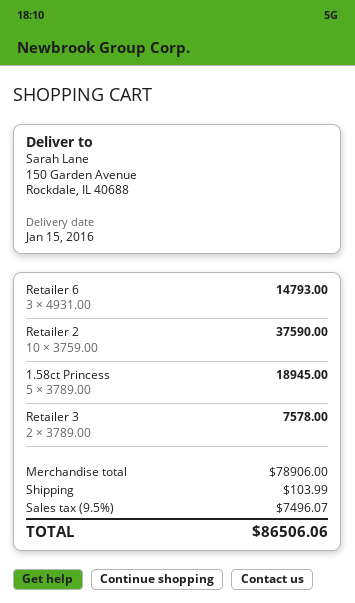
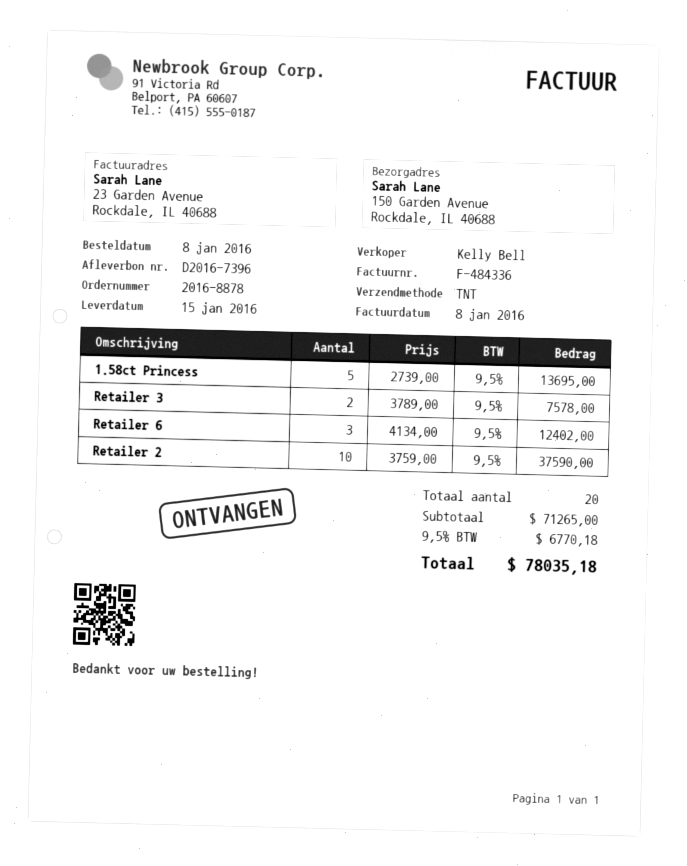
Retailer 6: 3 x 4931.00 = 14793.00 -> 3 x 4134.00 = 12402.00
1.58ct Princess: 5 x 3789.00 = 18945.00 -> 5 x 2739.00 = 13695.00
subtotal: 78906.00 -> 71265.00
shipping: 103.99 -> none
tax: 9.5% = 7496.07 -> 9.5% = 6770.18
total: 86506.06 -> 78035.18

